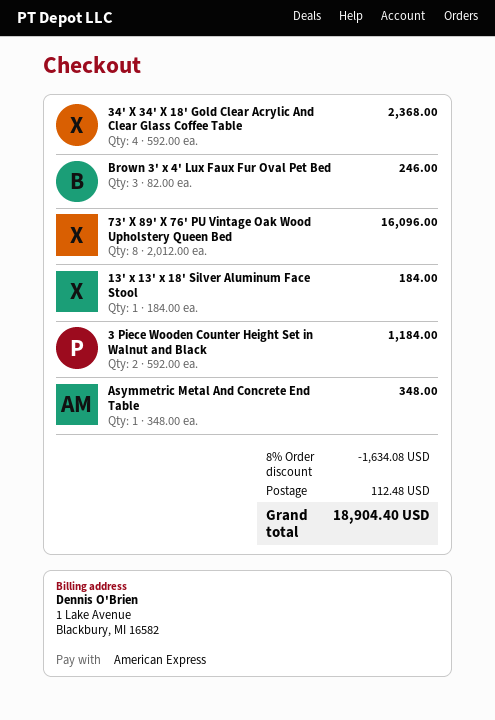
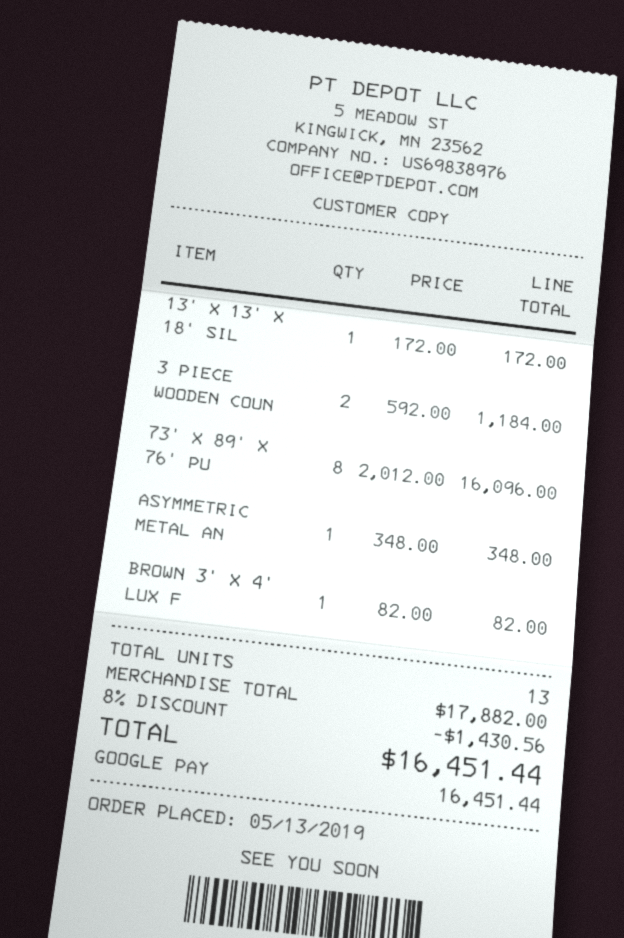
payment method: American Express -> Google Pay
34' X 34' X 18' Gold Clear Acrylic And Clear Glass Coffee Table: 4 x 592.00 = 2368.00 -> none
Brown 3' x 4' Lux Faux Fur Oval Pet Bed: 3 x 82.00 = 246.00 -> 1 x 82.00 = 82.00
13' x 13' x 18' Silver Aluminum Face Stool: 1 x 184.00 = 184.00 -> 1 x 172.00 = 172.00
discount: 8% = 1634.08 -> 8% = 1430.56
shipping: 112.48 -> none
total: 18904.40 -> 16451.44

